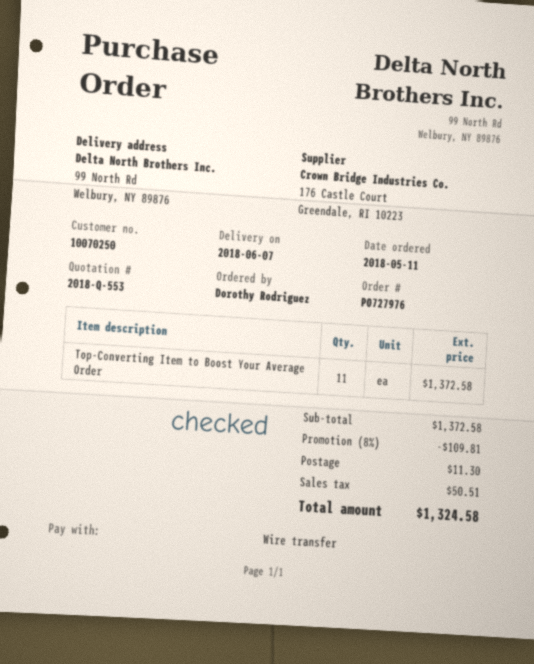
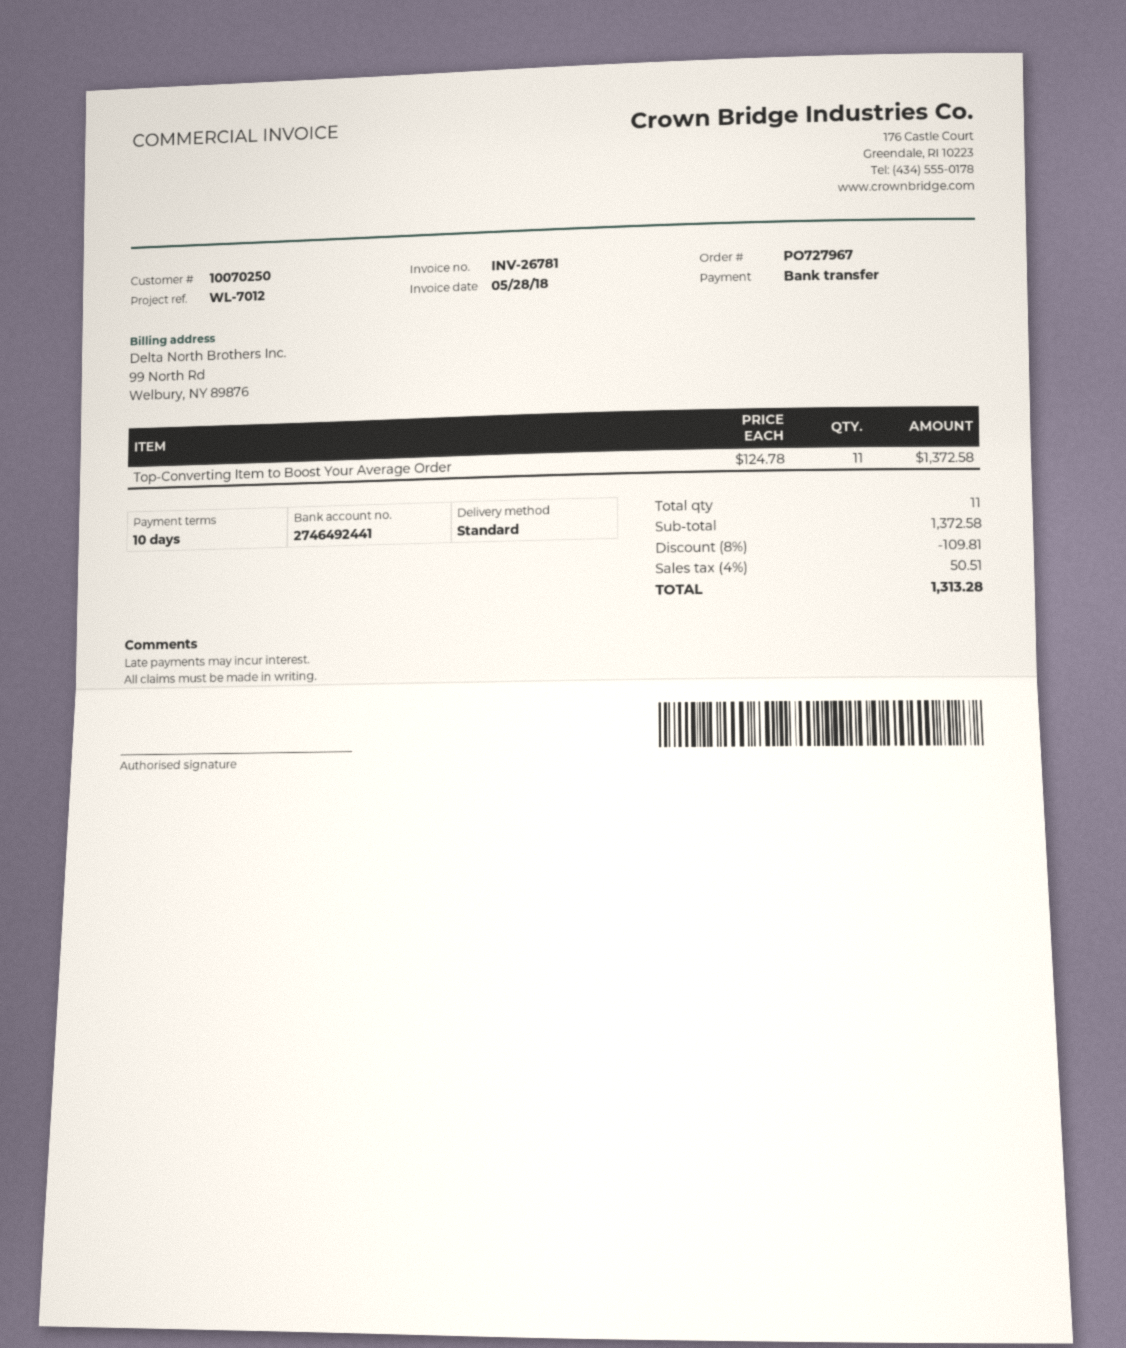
order number: PO727976 -> PO727967
shipping: 11.30 -> none
total: 1324.58 -> 1313.28

